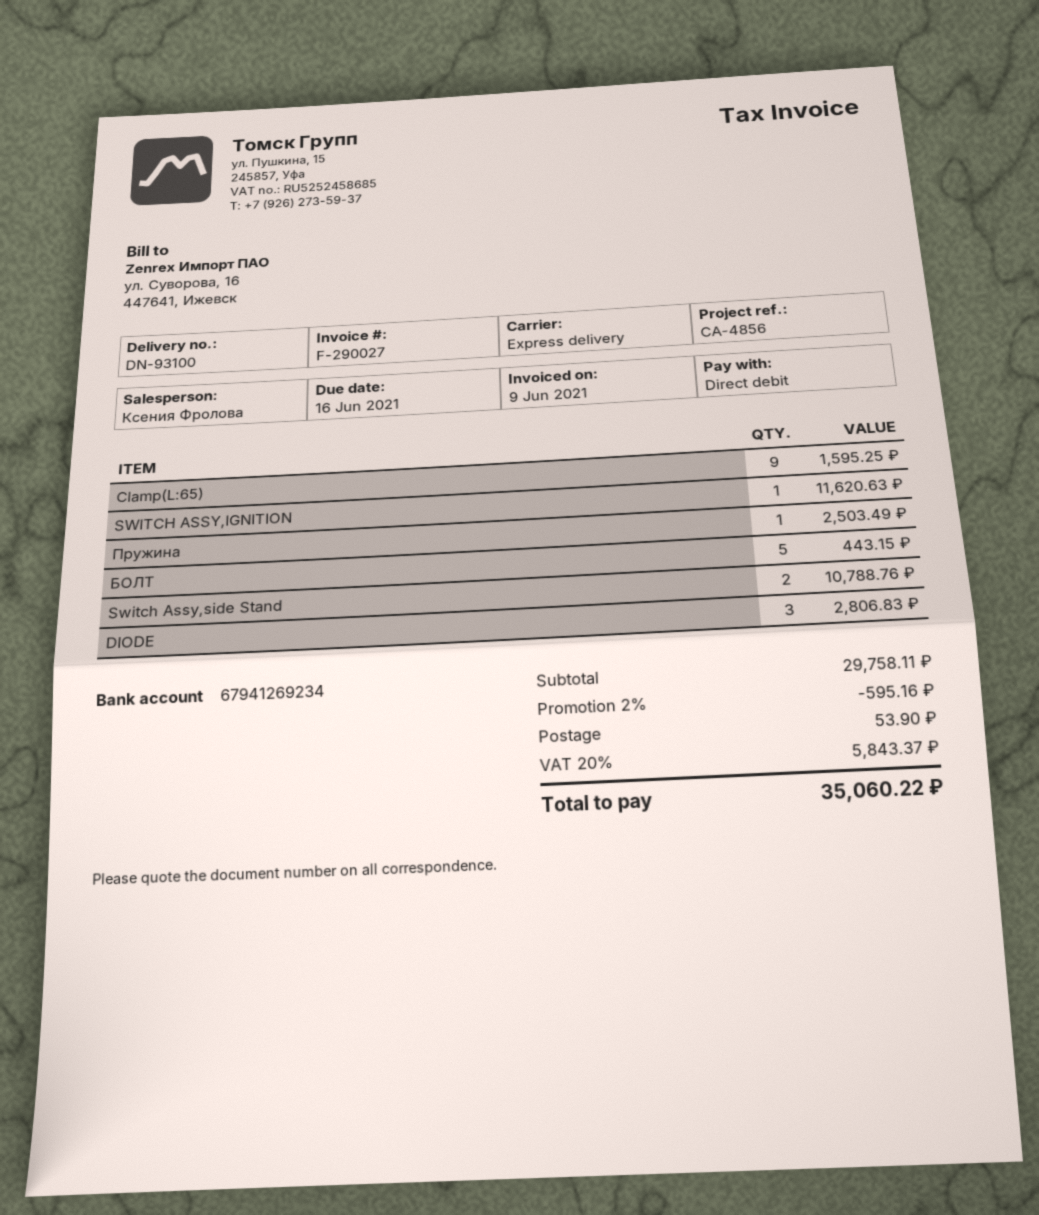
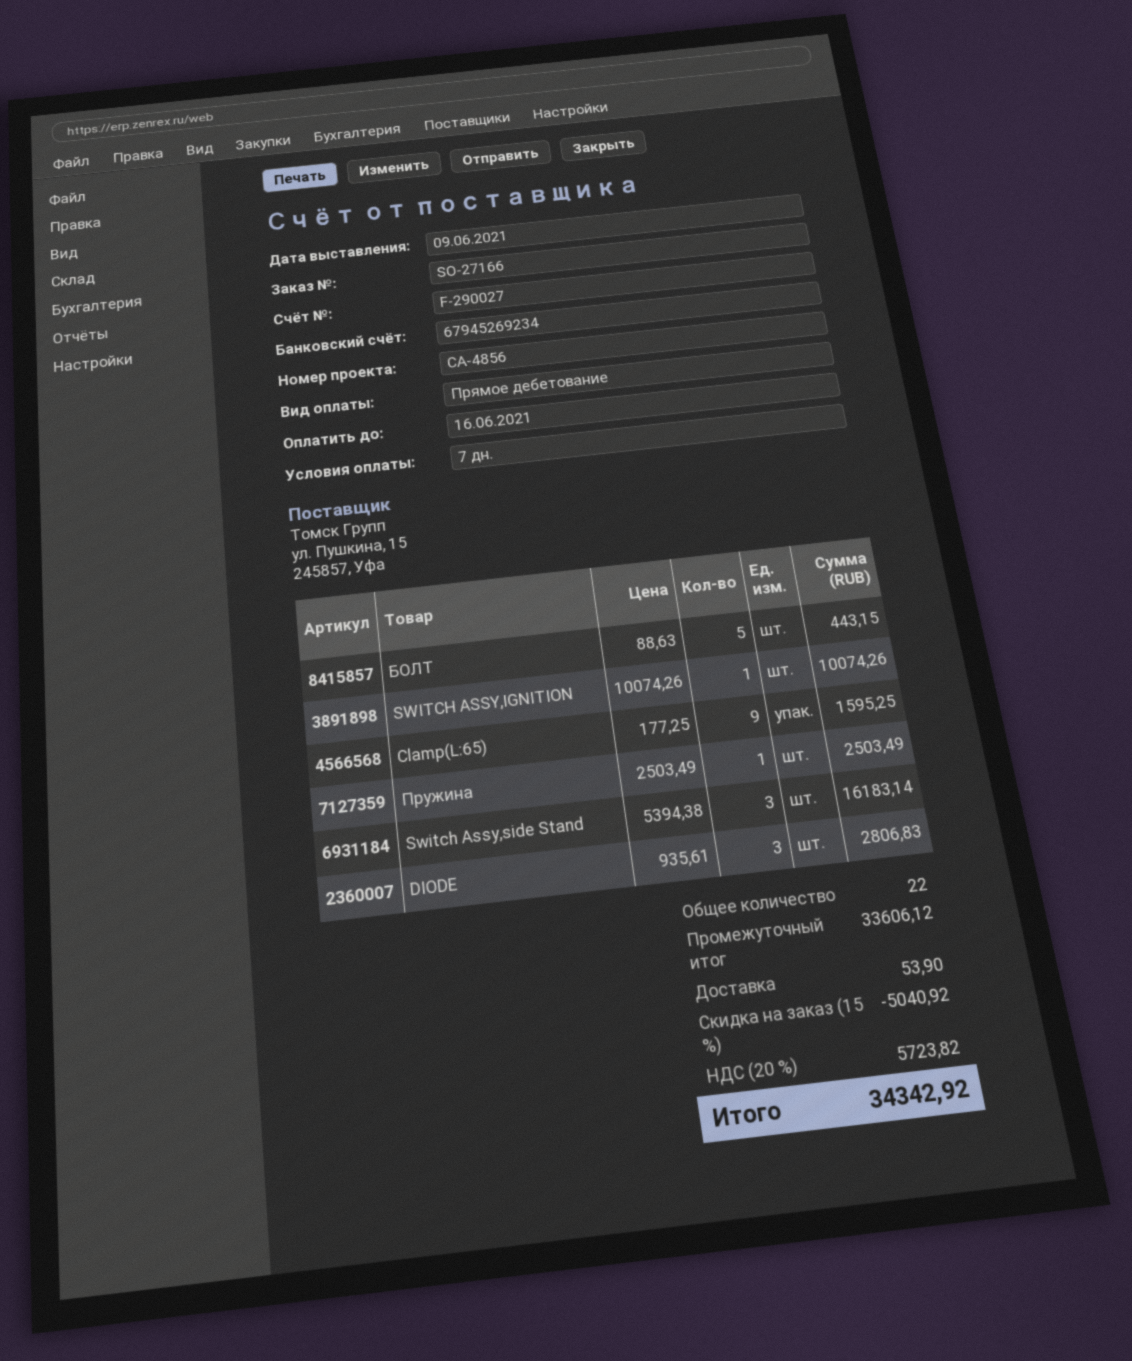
bank account: 67941269234 -> 67945269234
SWITCH ASSY,IGNITION: 1 for 11620.63 -> 1 for 10074.26
Switch Assy,side Stand: 2 for 10788.76 -> 3 for 16183.14
subtotal: 29758.11 -> 33606.12
discount: 2% = 595.16 -> 15% = 5040.92
tax: 20% = 5843.37 -> 20% = 5723.82
total: 35060.22 -> 34342.92

